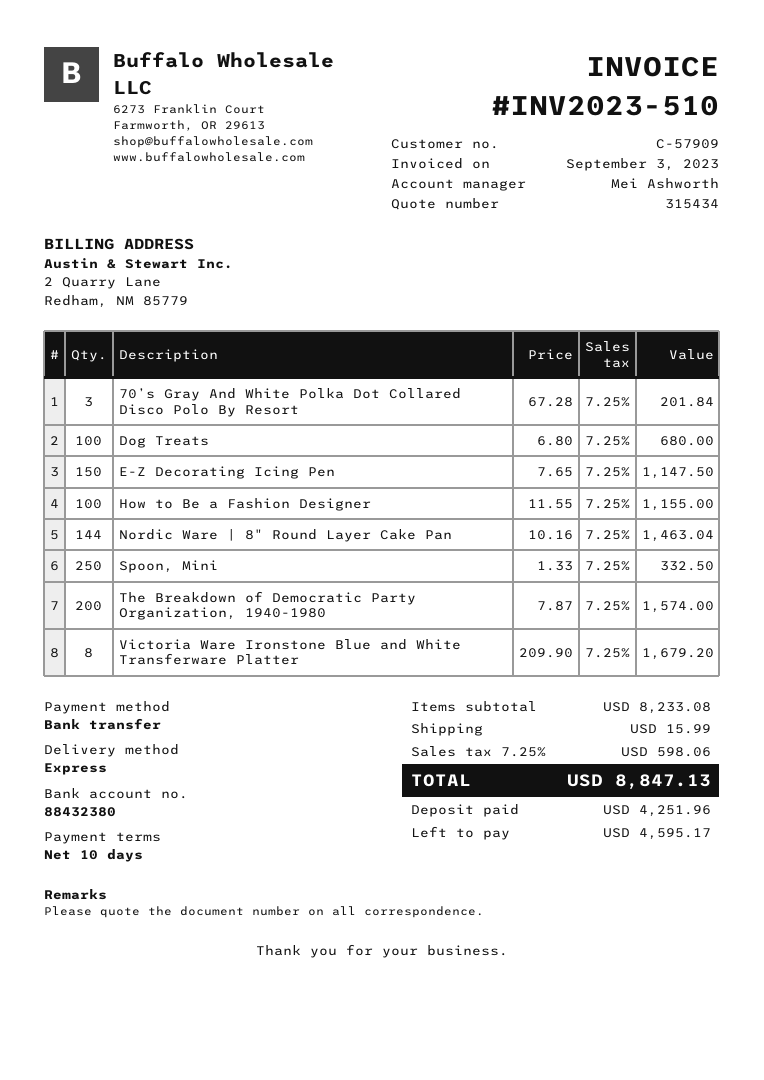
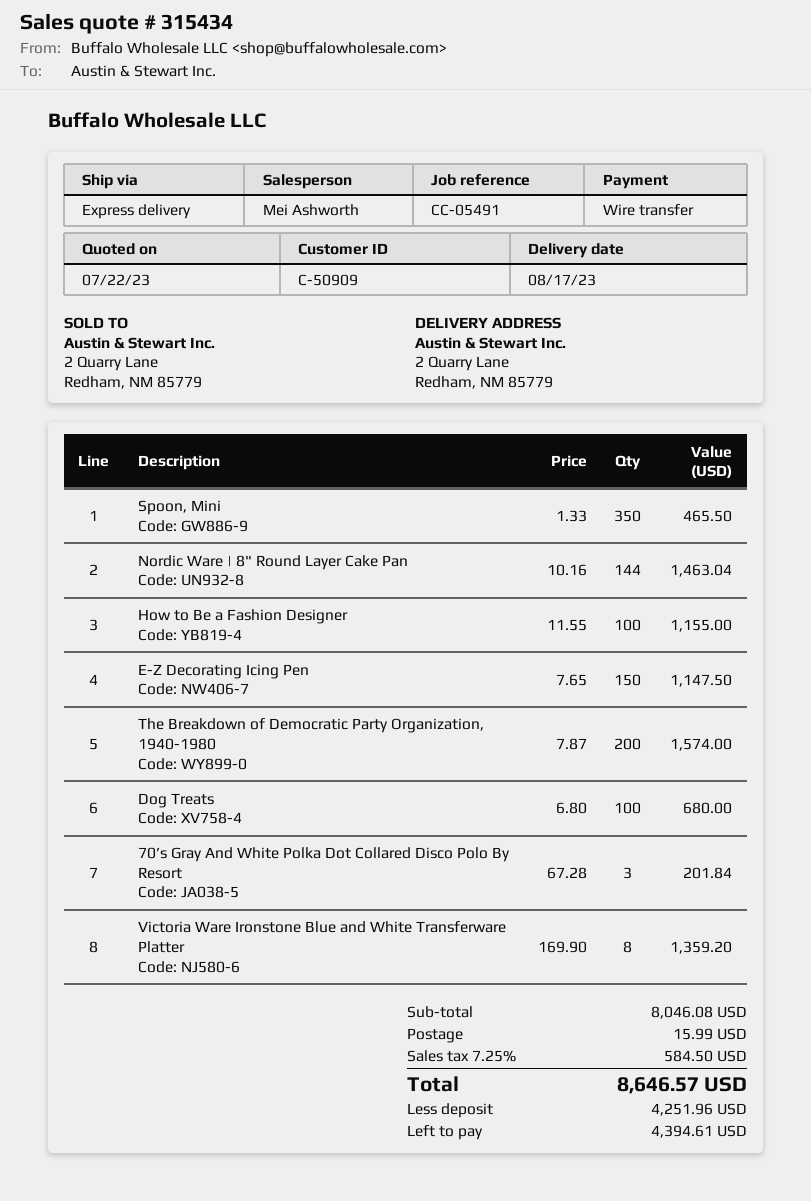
customer number: C-57909 -> C-50909
Spoon, Mini: 250 x 1.33 = 332.50 -> 350 x 1.33 = 465.50
Victoria Ware Ironstone Blue and White Transferware Platter: 8 x 209.90 = 1679.20 -> 8 x 169.90 = 1359.20
subtotal: 8233.08 -> 8046.08
tax: 7.25% = 598.06 -> 7.25% = 584.50
total: 8847.13 -> 8646.57
balance: 4595.17 -> 4394.61

